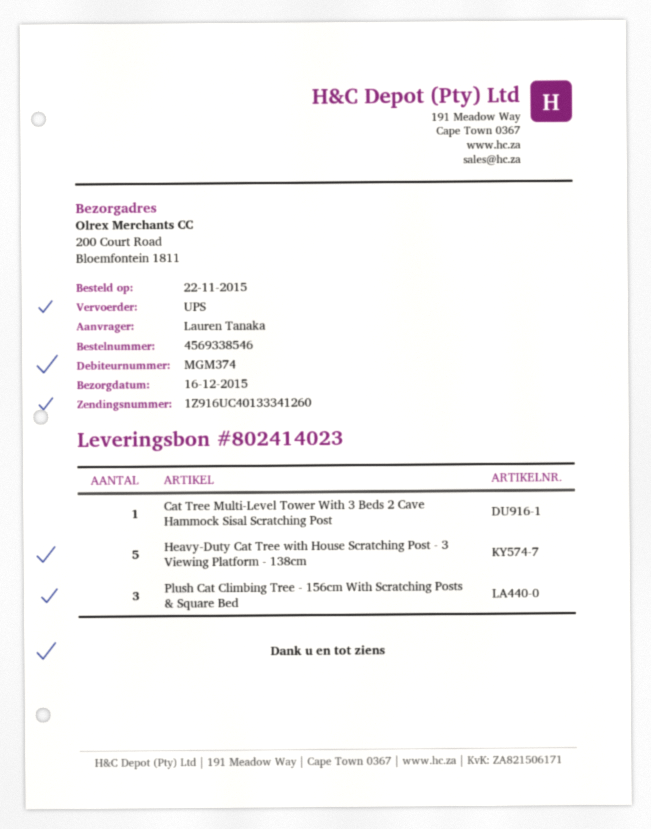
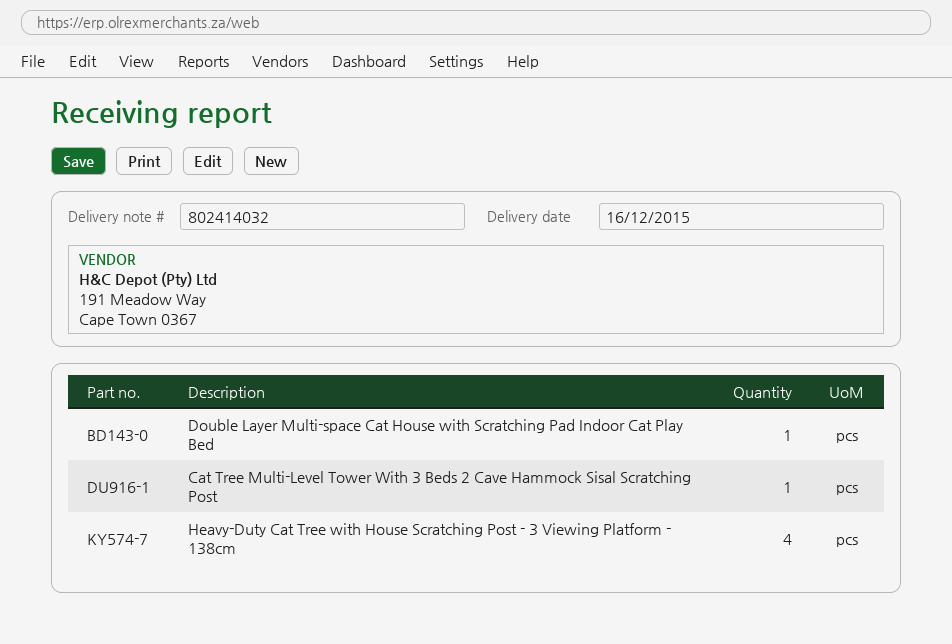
delivery note number: 802414023 -> 802414032
Heavy-Duty Cat Tree with House Scratching Post - 3 Viewing Platform - 138cm: 5 -> 4
Plush Cat Climbing Tree - 156cm With Scratching Posts & Square Bed: 3 -> none
Double Layer Multi-space Cat House with Scratching Pad Indoor Cat Play Bed: none -> 1

